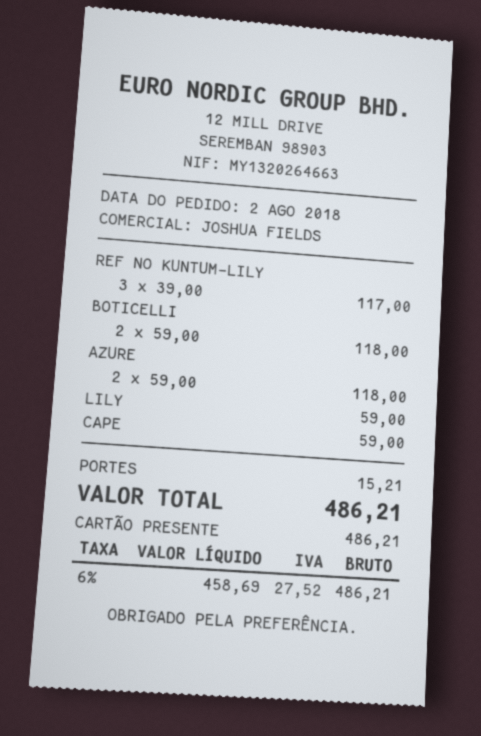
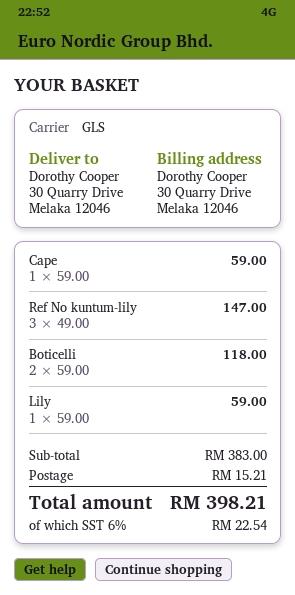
REF NO KUNTUM-LILY: 3 x 39.00 = 117.00 -> 3 x 49.00 = 147.00
AZURE: 2 x 59.00 = 118.00 -> none
tax: 6% = 27.52 -> 6% = 22.54
total: 486.21 -> 398.21

